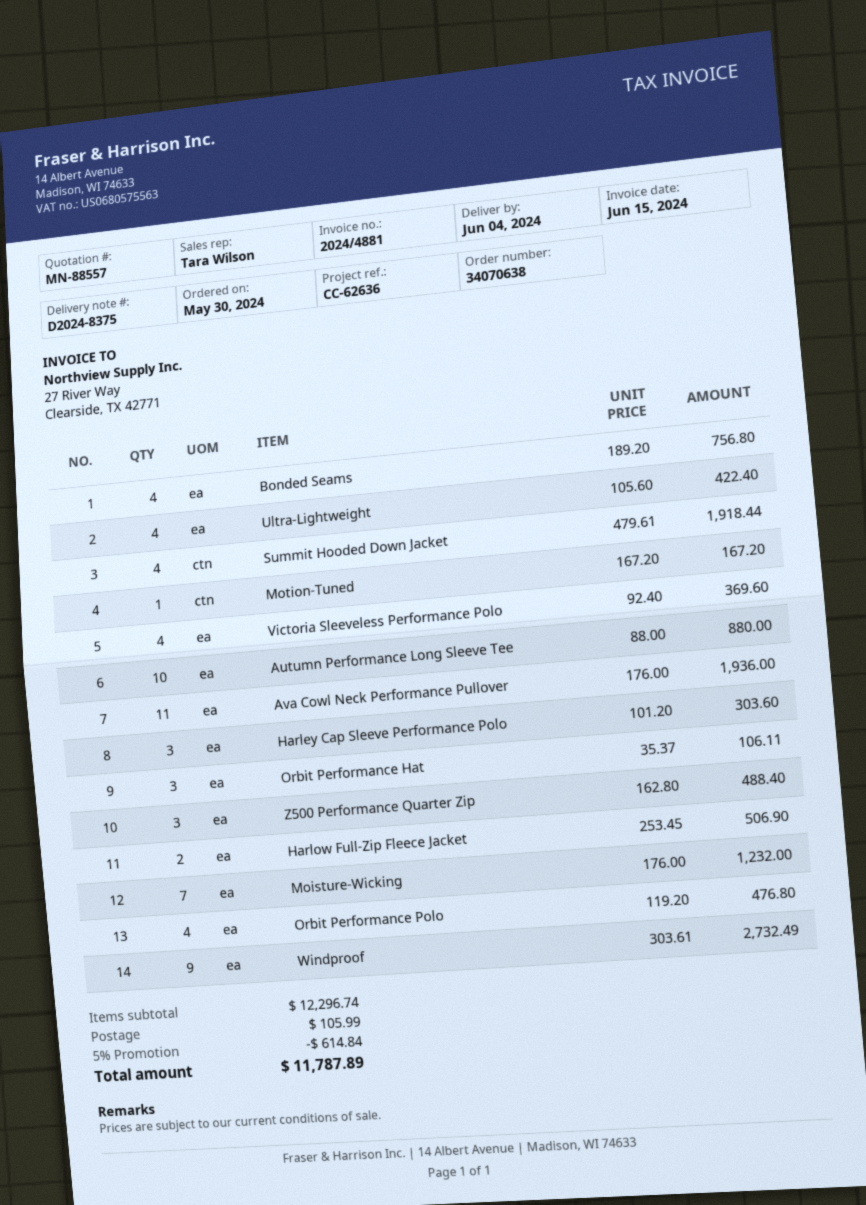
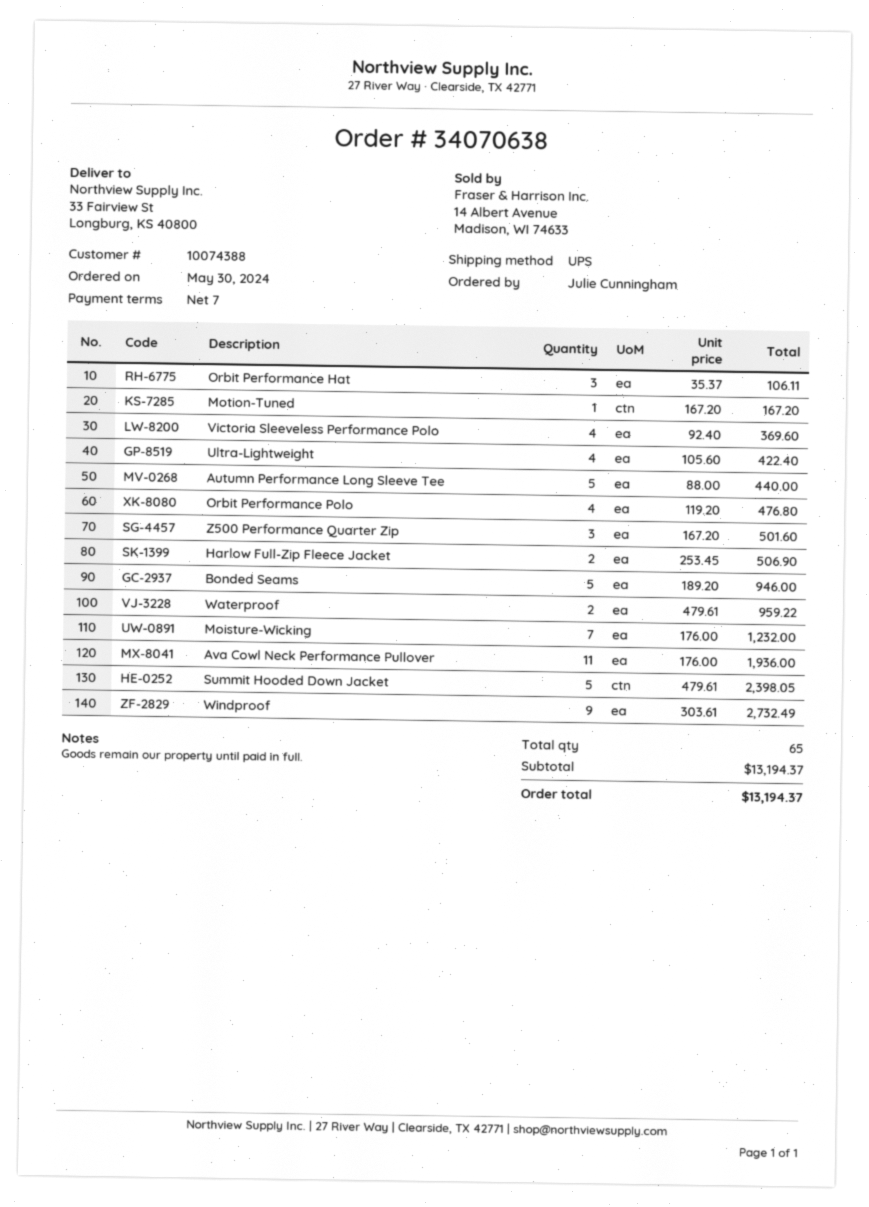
Bonded Seams: 4 x 189.20 = 756.80 -> 5 x 189.20 = 946.00
Summit Hooded Down Jacket: 4 x 479.61 = 1918.44 -> 5 x 479.61 = 2398.05
Autumn Performance Long Sleeve Tee: 10 x 88.00 = 880.00 -> 5 x 88.00 = 440.00
Harley Cap Sleeve Performance Polo: 3 x 101.20 = 303.60 -> none
Z500 Performance Quarter Zip: 3 x 162.80 = 488.40 -> 3 x 167.20 = 501.60
Waterproof: none -> 2 x 479.61 = 959.22
subtotal: 12296.74 -> 13194.37
discount: 5% = 614.84 -> none
shipping: 105.99 -> none
total: 11787.89 -> 13194.37

